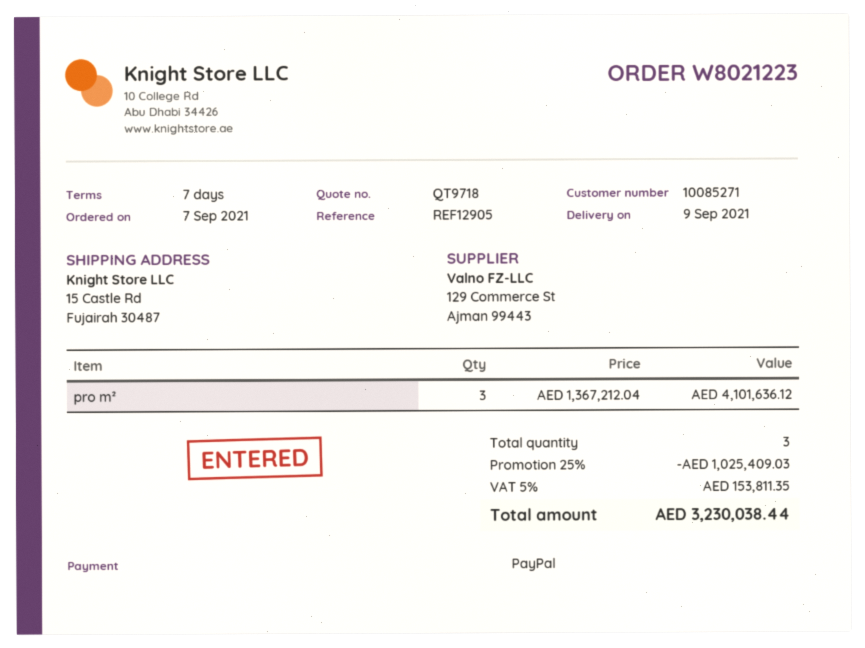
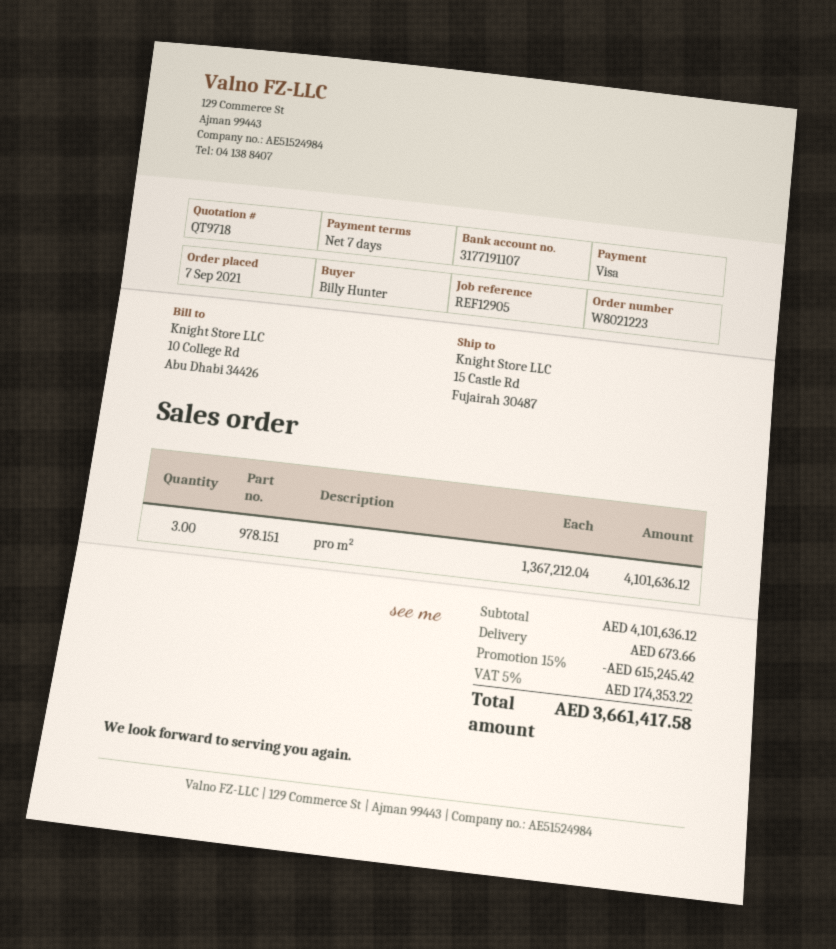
payment method: PayPal -> Visa
discount: 25% = 1025409.03 -> 15% = 615245.42
shipping: none -> 673.66
tax: 5% = 153811.35 -> 5% = 174353.22
total: 3230038.44 -> 3661417.58

